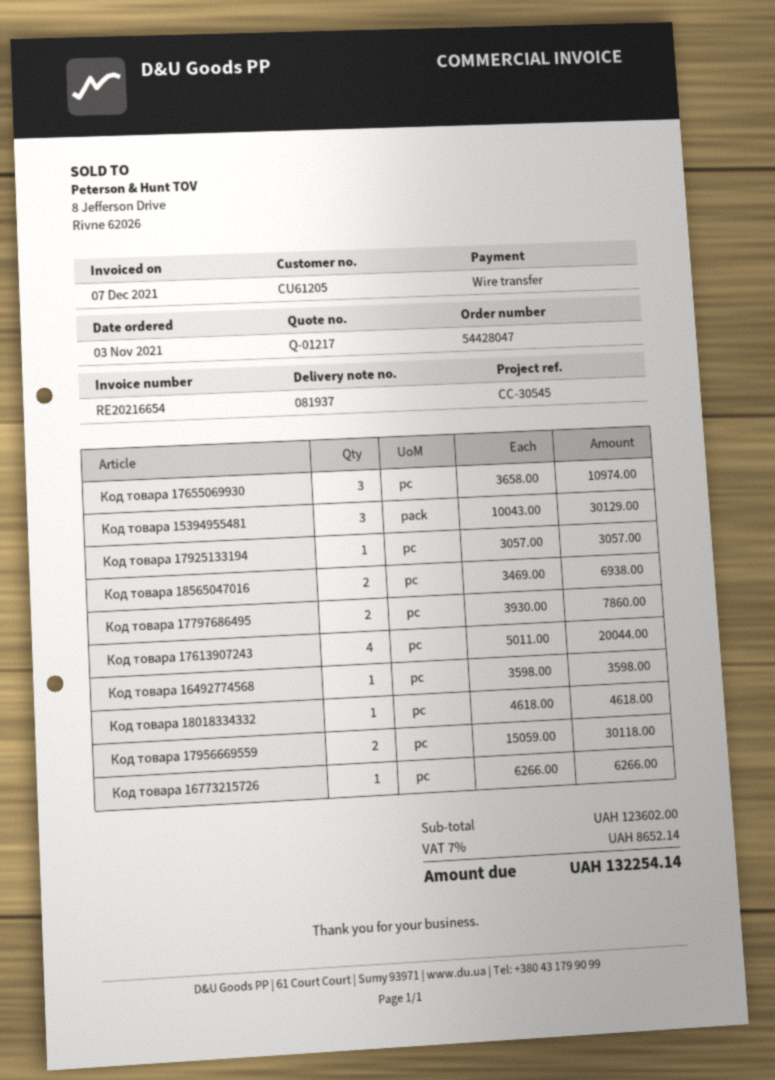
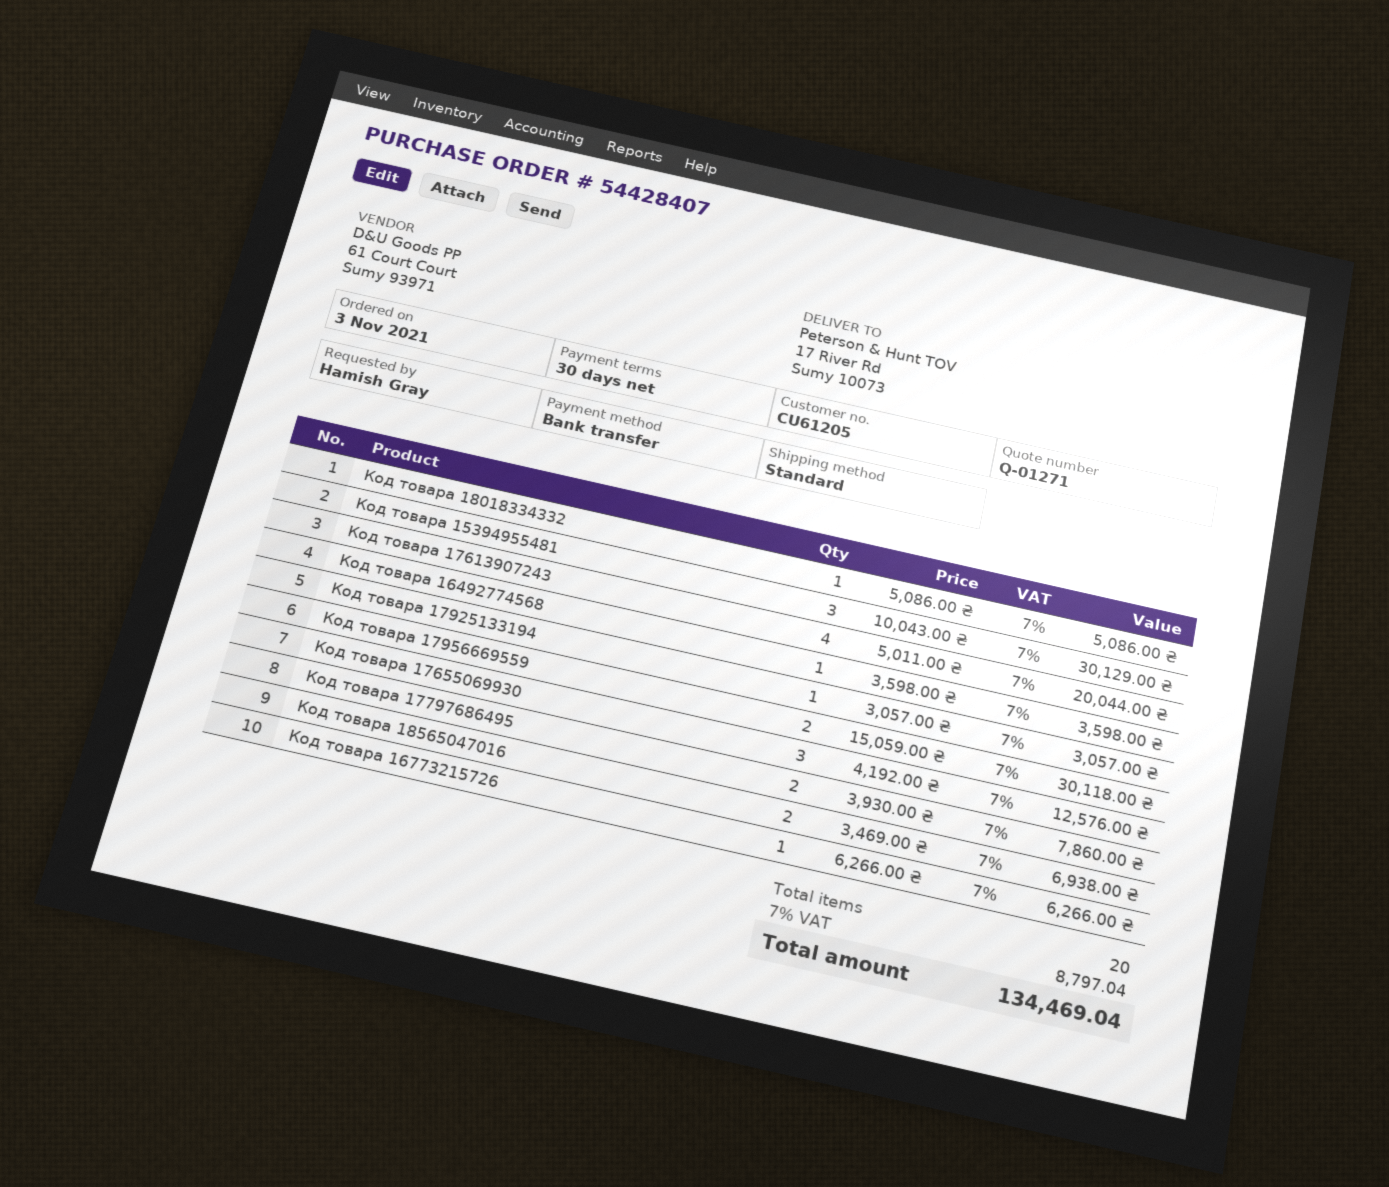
quote number: Q-01217 -> Q-01271
order number: 54428047 -> 54428407
Код товара 17655069930: 3 x 3658.00 = 10974.00 -> 3 x 4192.00 = 12576.00
Код товара 18018334332: 1 x 4618.00 = 4618.00 -> 1 x 5086.00 = 5086.00
tax: 7% = 8652.14 -> 7% = 8797.04
total: 132254.14 -> 134469.04

